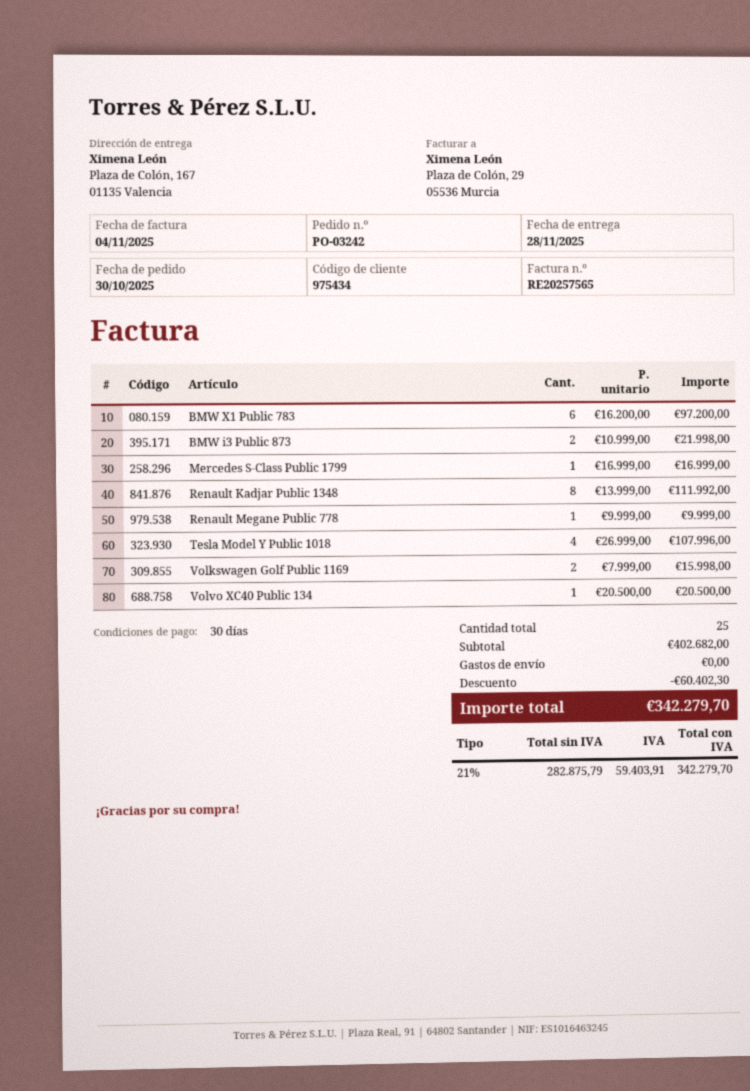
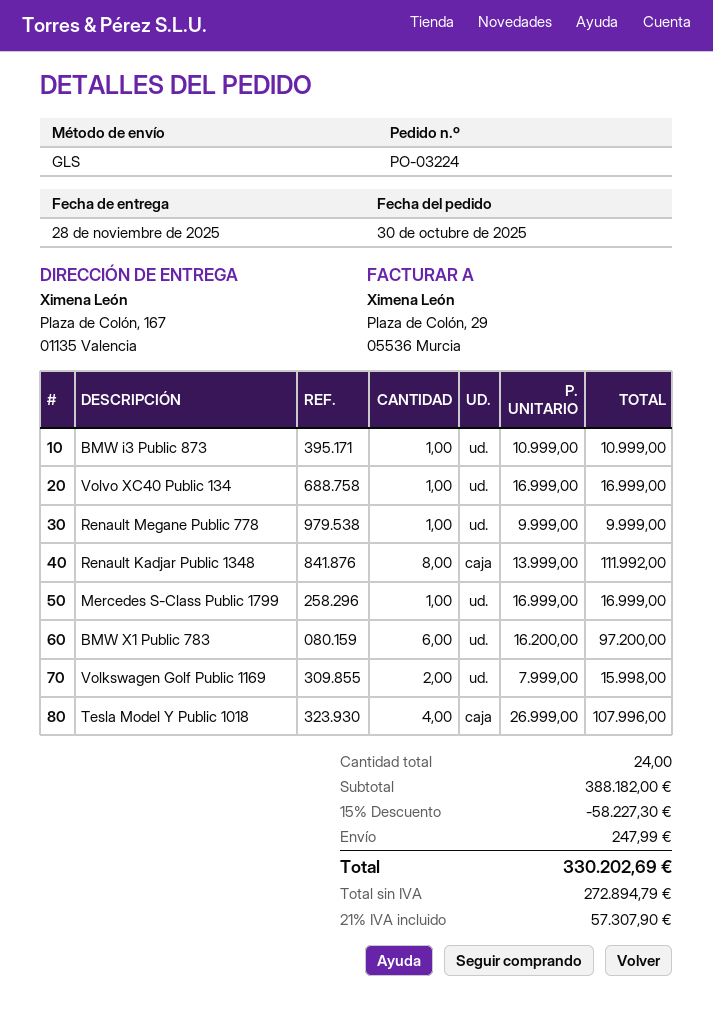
order number: PO-03242 -> PO-03224
BMW i3 Public 873: 2 x 10999.00 = 21998.00 -> 1 x 10999.00 = 10999.00
Volvo XC40 Public 134: 1 x 20500.00 = 20500.00 -> 1 x 16999.00 = 16999.00
total quantity: 25 -> 24
subtotal: 402682.00 -> 388182.00
discount: 60402.30 -> 58227.30
shipping: 0.00 -> 247.99
net: 282875.79 -> 272894.79
tax: 21% = 59403.91 -> 21% = 57307.90
total: 342279.70 -> 330202.69

